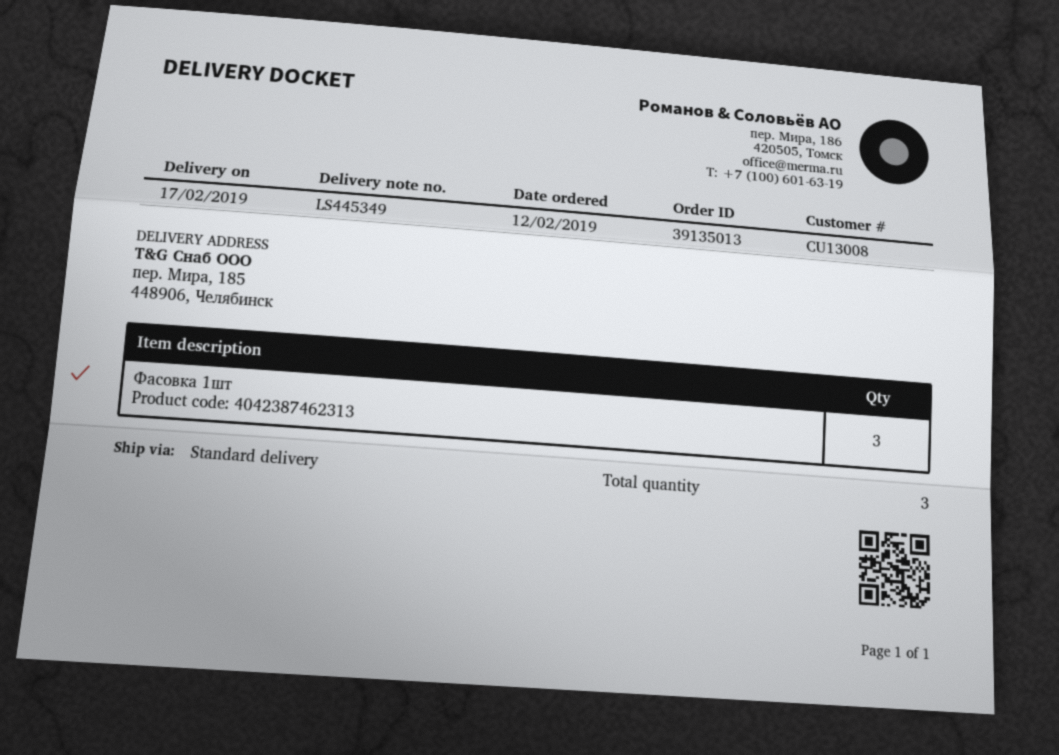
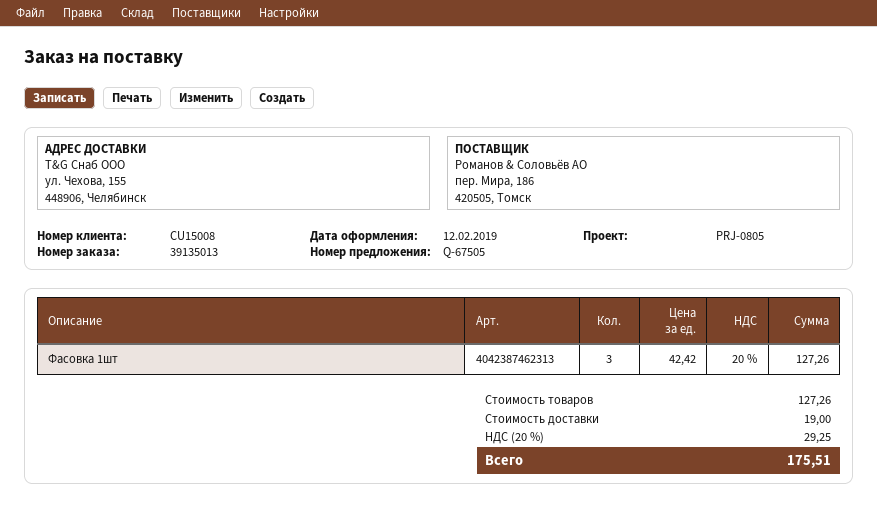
customer number: CU13008 -> CU15008
ship to: пер. Мира, 185, 448906, Челябинск -> ул. Чехова, 155, 448906, Челябинск

